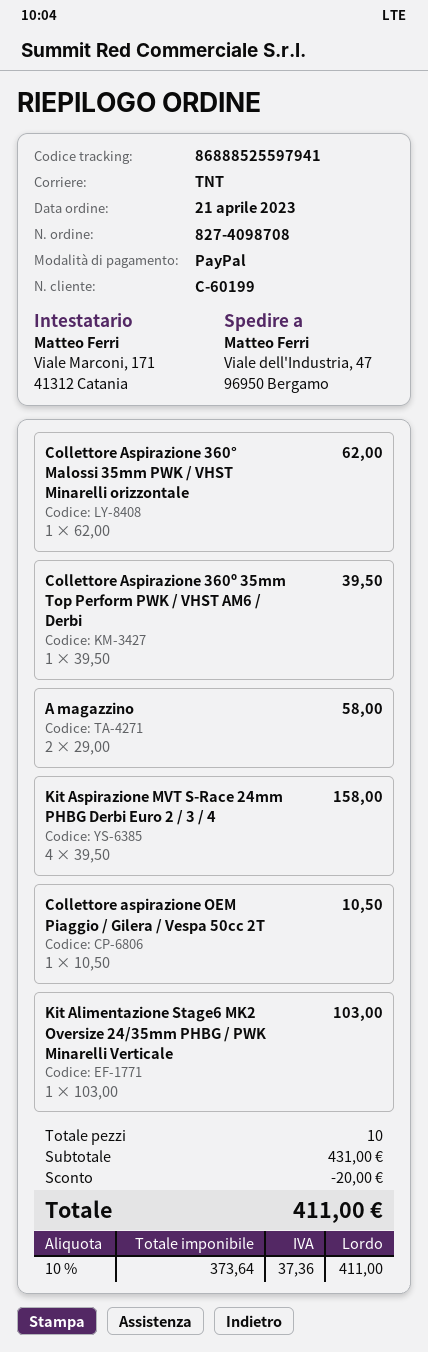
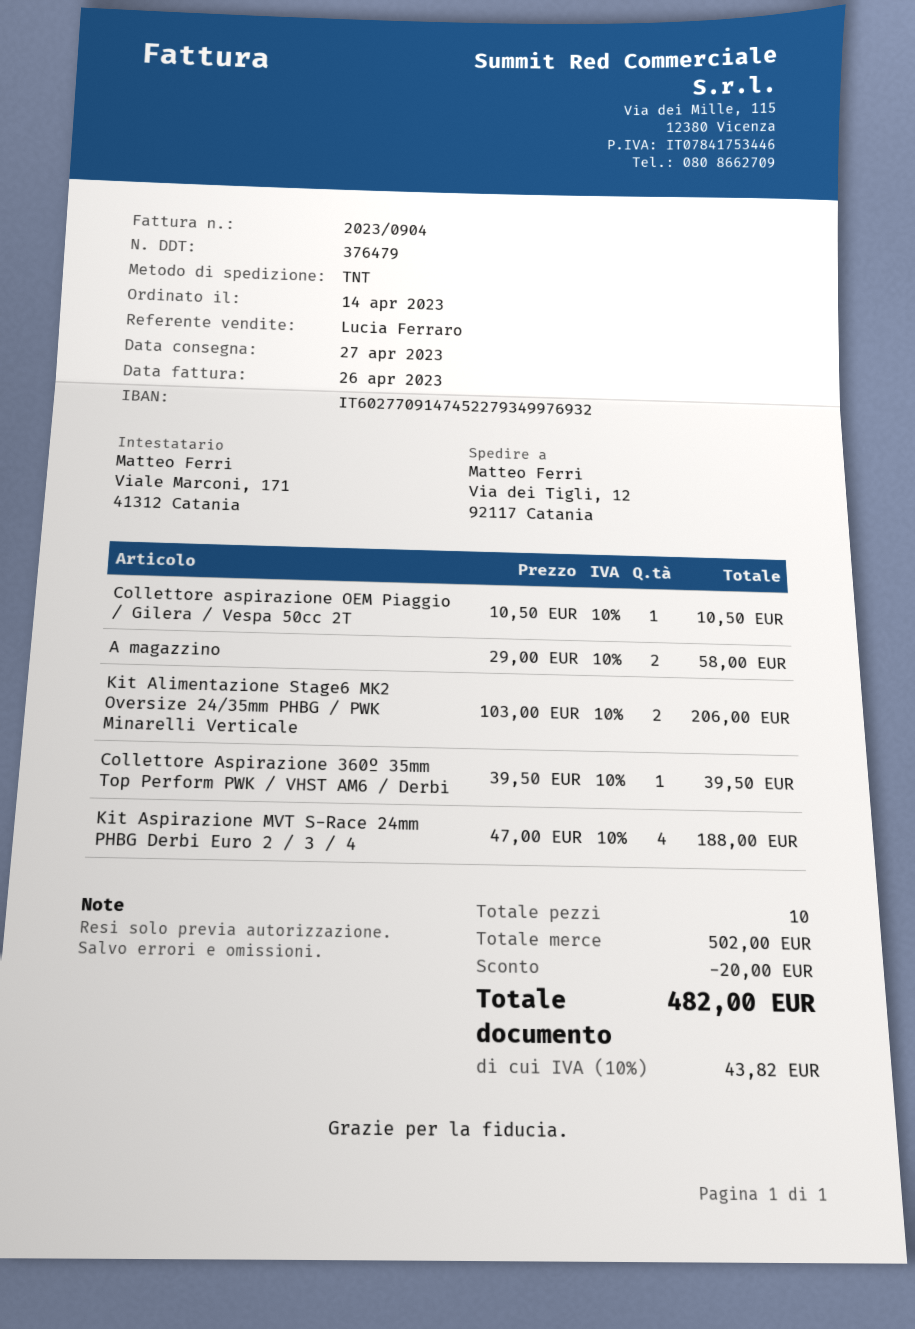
order date: 2023-04-21 -> 2023-04-14
ship to: Viale dell'Industria, 47, 96950 Bergamo -> Via dei Tigli, 12, 92117 Catania
Collettore Aspirazione 360° Malossi 35mm PWK / VHST Minarelli orizzontale: 1 x 62.00 = 62.00 -> none
Kit Aspirazione MVT S-Race 24mm PHBG Derbi Euro 2 / 3 / 4: 4 x 39.50 = 158.00 -> 4 x 47.00 = 188.00
Kit Alimentazione Stage6 MK2 Oversize 24/35mm PHBG / PWK Minarelli Verticale: 1 x 103.00 = 103.00 -> 2 x 103.00 = 206.00
subtotal: 431.00 -> 502.00
tax: 10% = 37.36 -> 10% = 43.82
total: 411.00 -> 482.00

